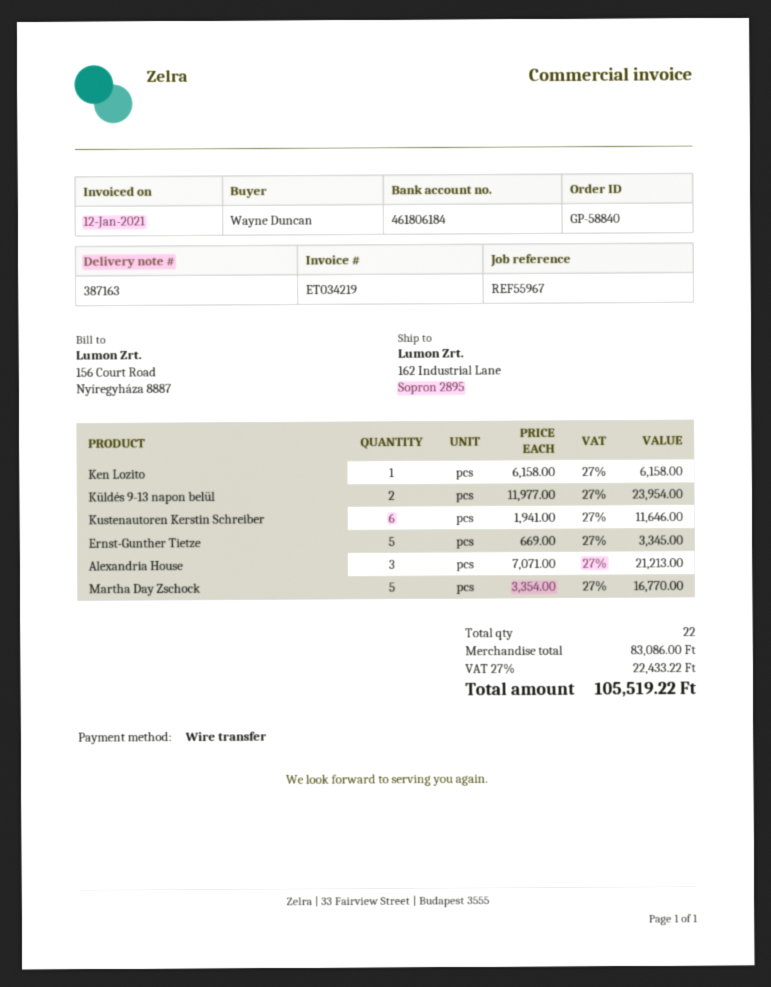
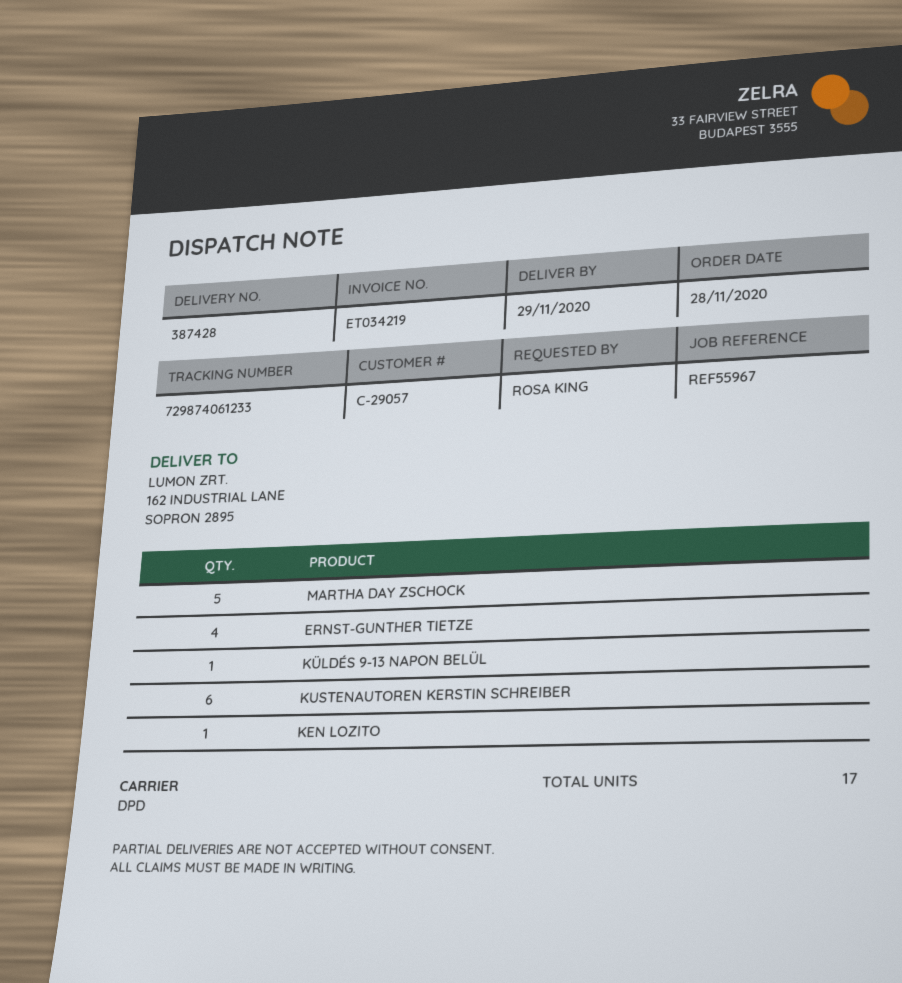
delivery note number: 387163 -> 387428
ordered by: Wayne Duncan -> ROSA KING
Küldés 9-13 napon belül: 2 -> 1
Ernst-Gunther Tietze: 5 -> 4
Alexandria House: 3 -> none
total quantity: 22 -> 17

